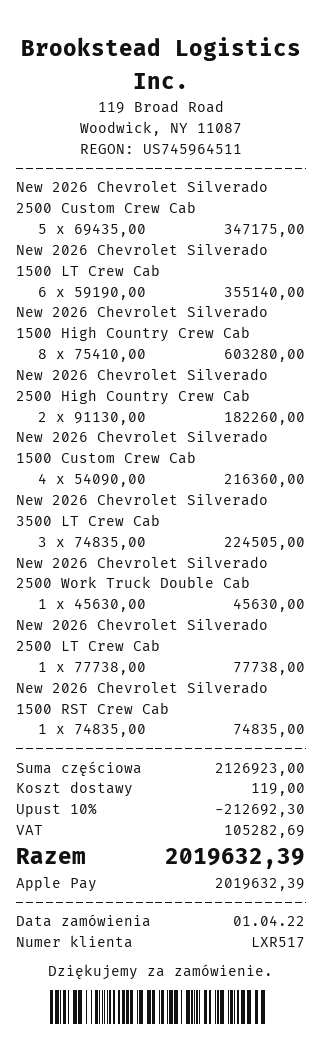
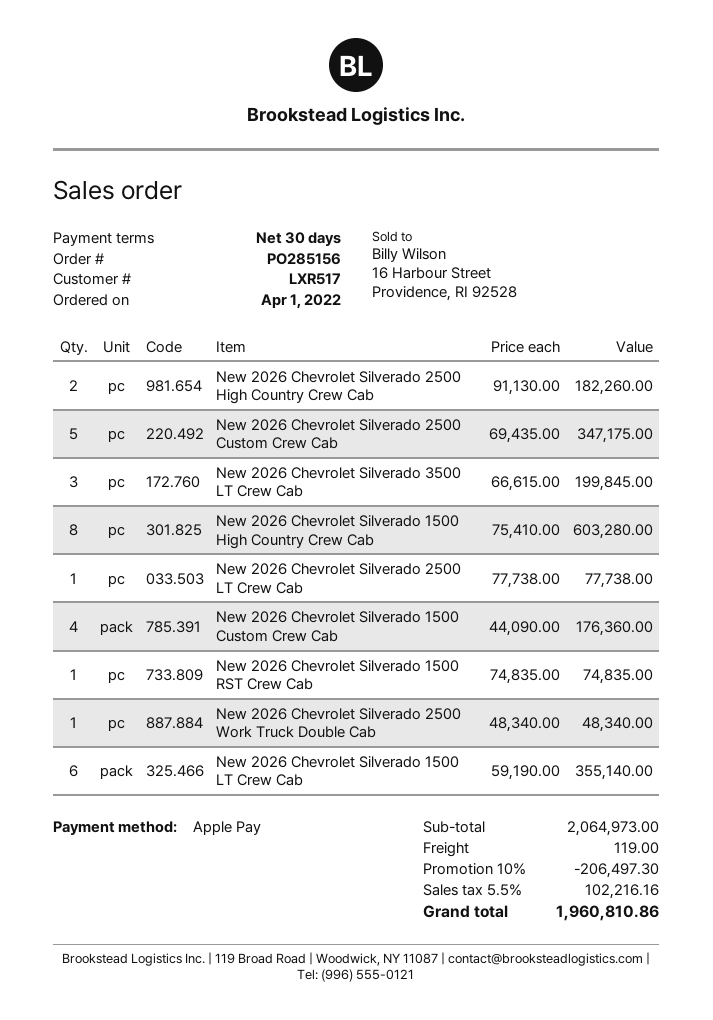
New 2026 Chevrolet Silverado 1500 Custom Crew Cab: 4 x 54090.00 = 216360.00 -> 4 x 44090.00 = 176360.00
New 2026 Chevrolet Silverado 3500 LT Crew Cab: 3 x 74835.00 = 224505.00 -> 3 x 66615.00 = 199845.00
New 2026 Chevrolet Silverado 2500 Work Truck Double Cab: 1 x 45630.00 = 45630.00 -> 1 x 48340.00 = 48340.00
subtotal: 2126923.00 -> 2064973.00
discount: 10% = 212692.30 -> 10% = 206497.30
tax: 105282.69 -> 102216.16
total: 2019632.39 -> 1960810.86

